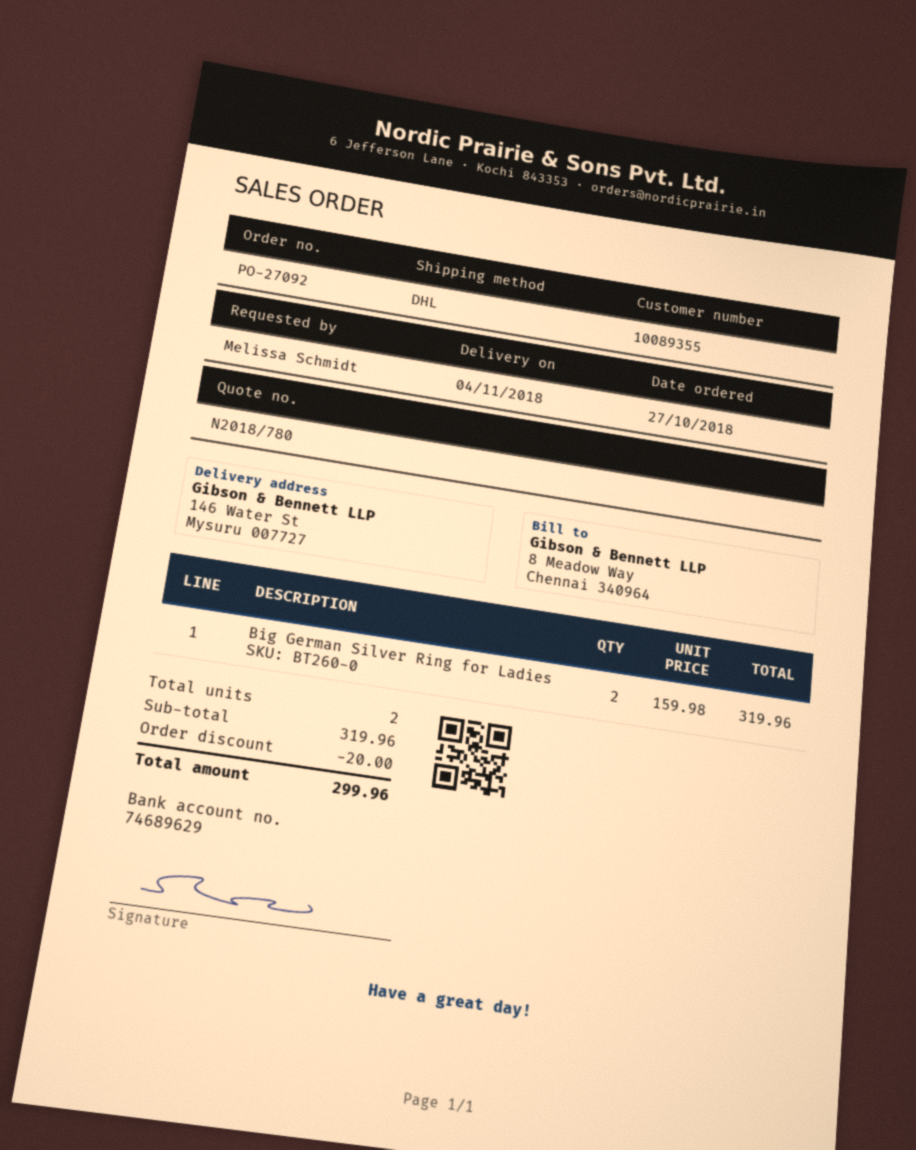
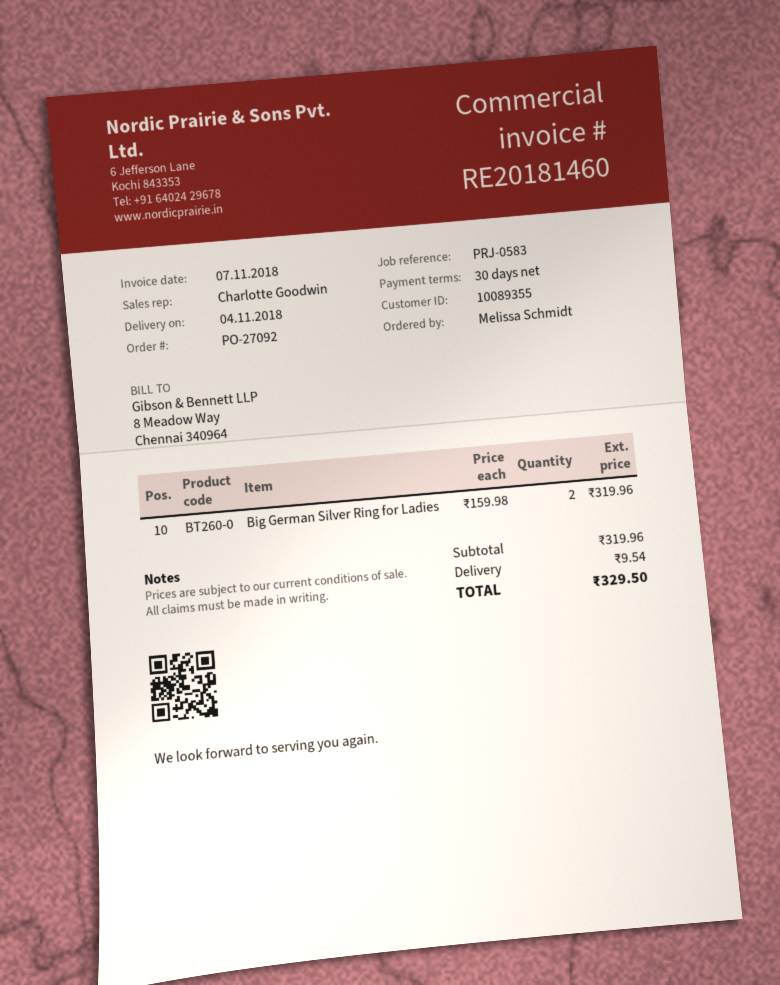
discount: 20.00 -> none
shipping: none -> 9.54
total: 299.96 -> 329.50

